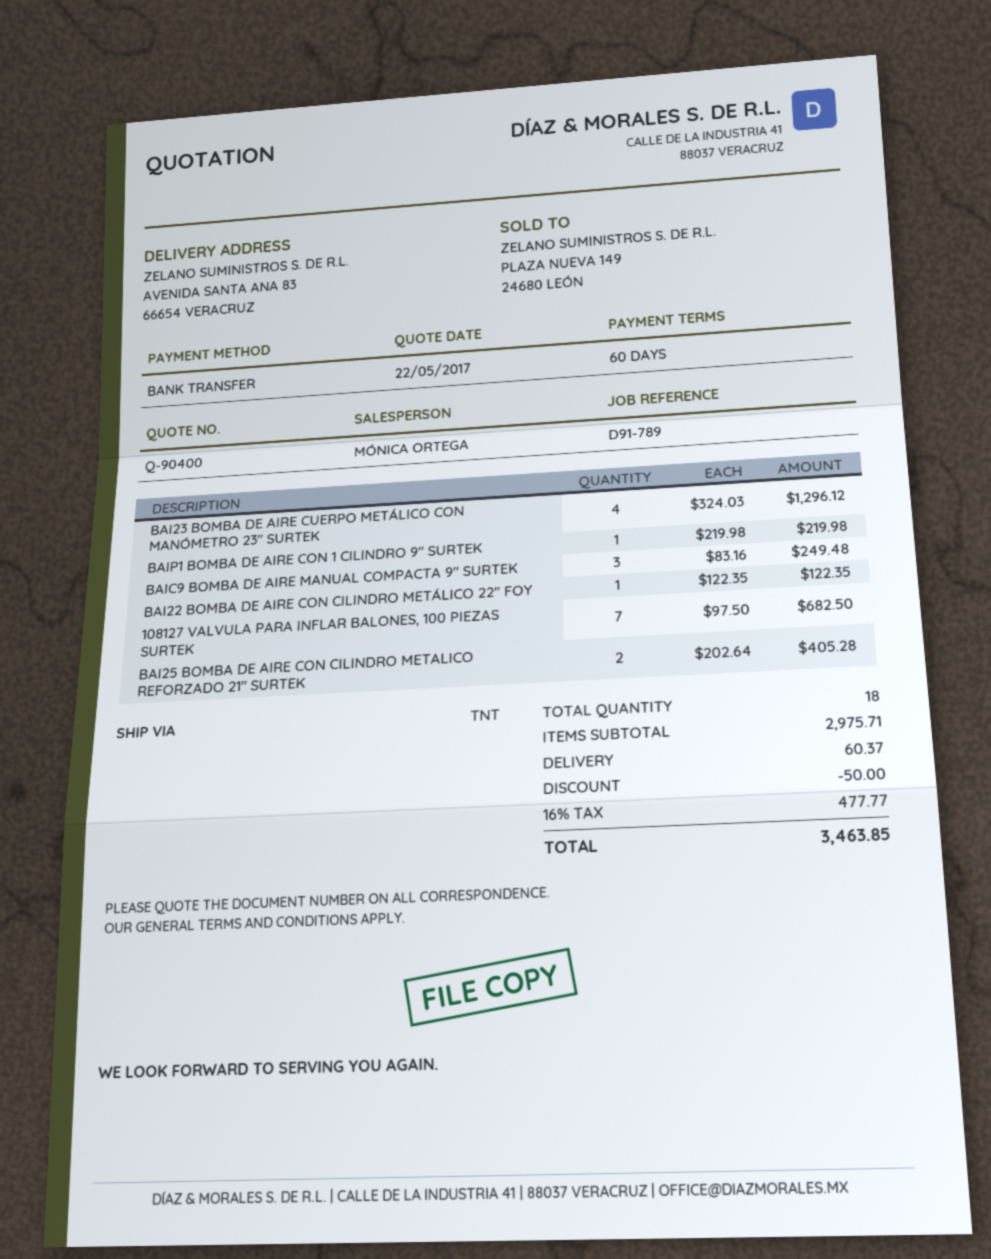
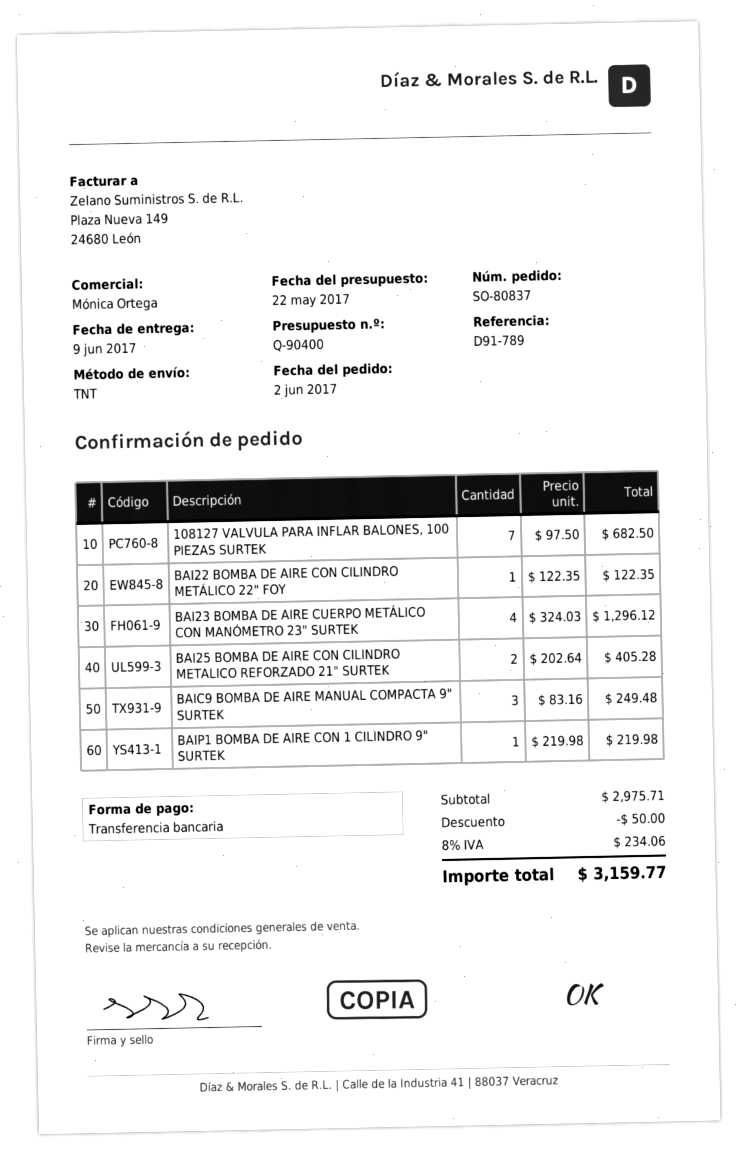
shipping: 60.37 -> none
tax: 16% = 477.77 -> 8% = 234.06
total: 3463.85 -> 3159.77

